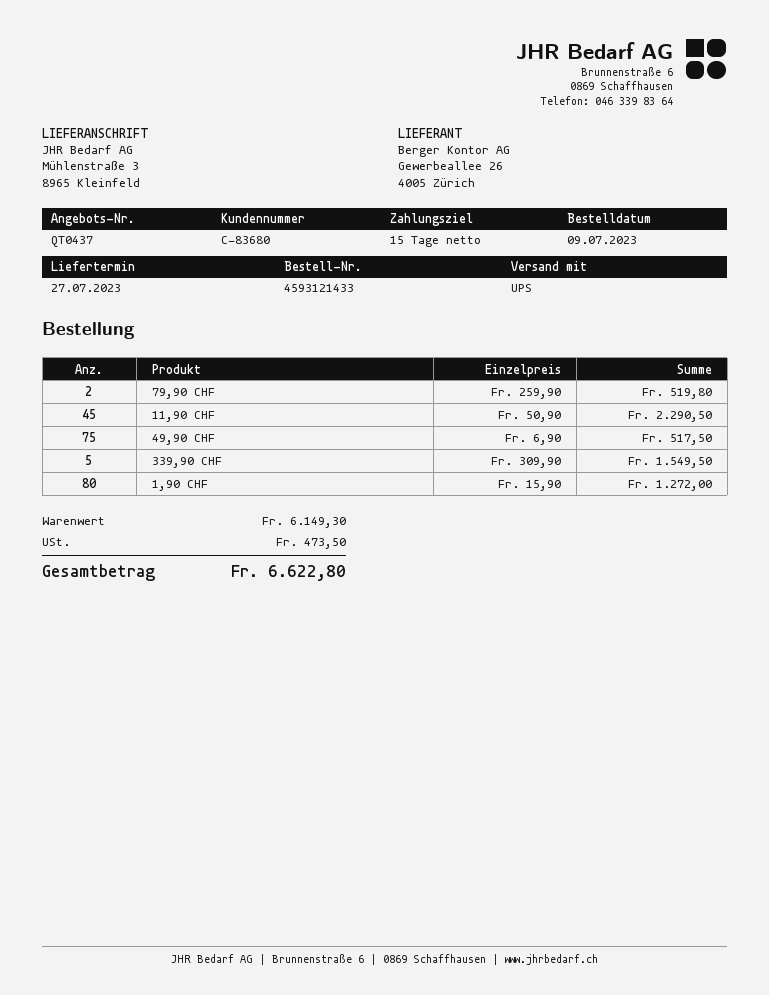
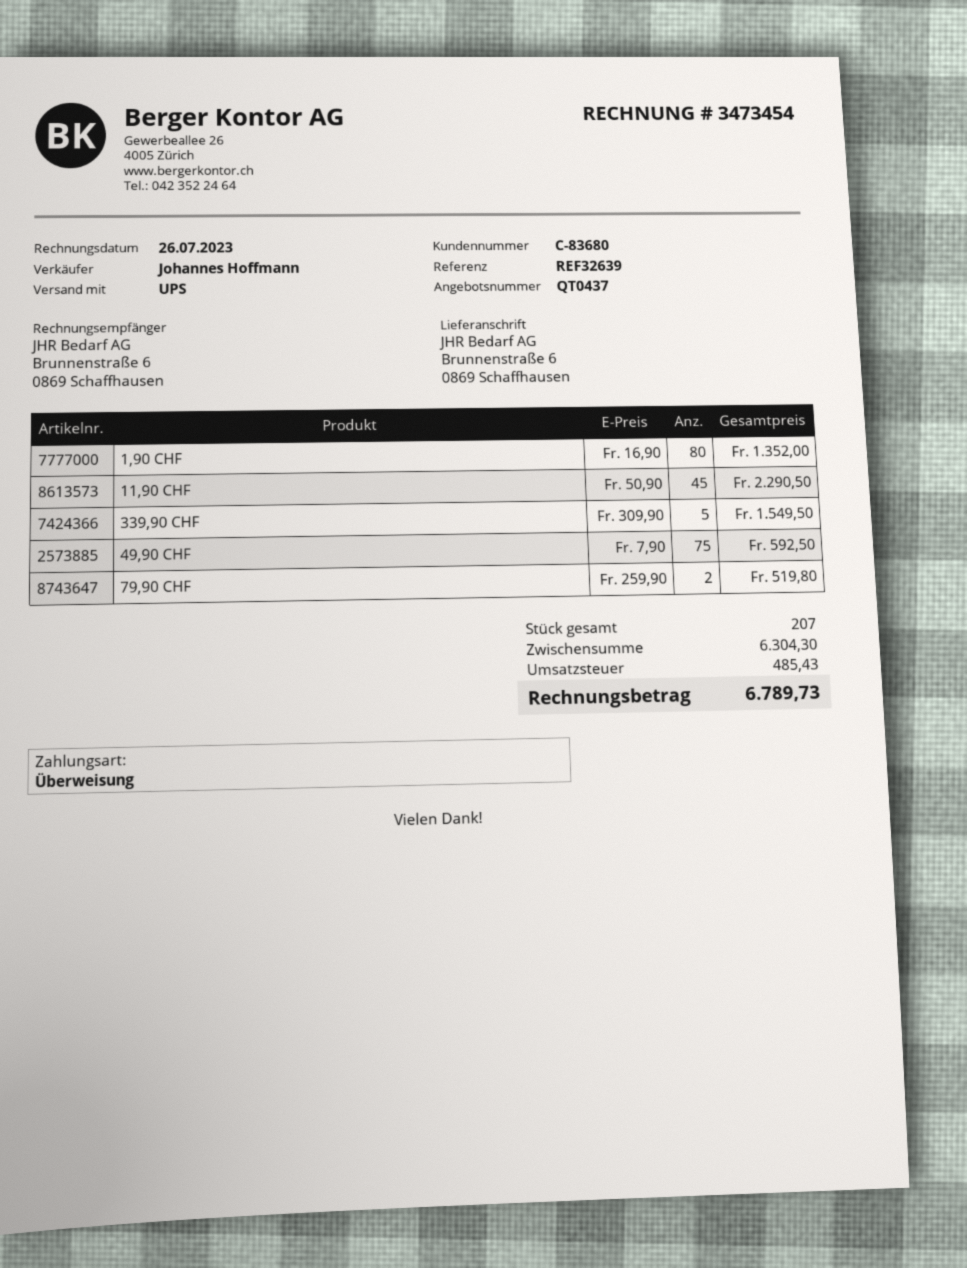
ship to: Mühlenstraße 3, 8965 Kleinfeld -> Brunnenstraße 6, 0869 Schaffhausen
49,90 CHF: 75 x 6.90 = 517.50 -> 75 x 7.90 = 592.50
1,90 CHF: 80 x 15.90 = 1272.00 -> 80 x 16.90 = 1352.00
subtotal: 6149.30 -> 6304.30
tax: 473.50 -> 485.43
total: 6622.80 -> 6789.73

